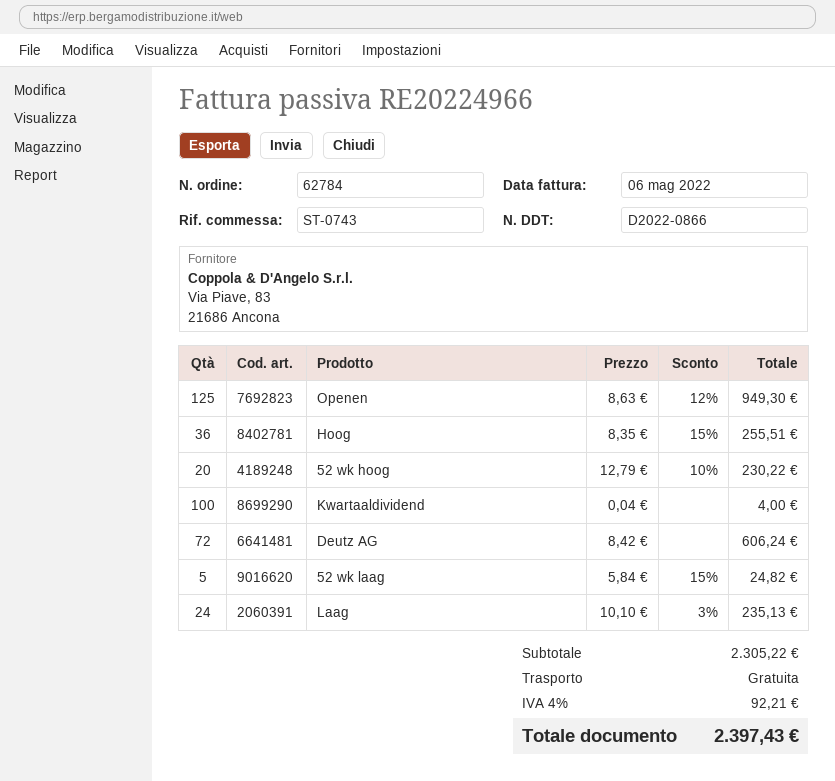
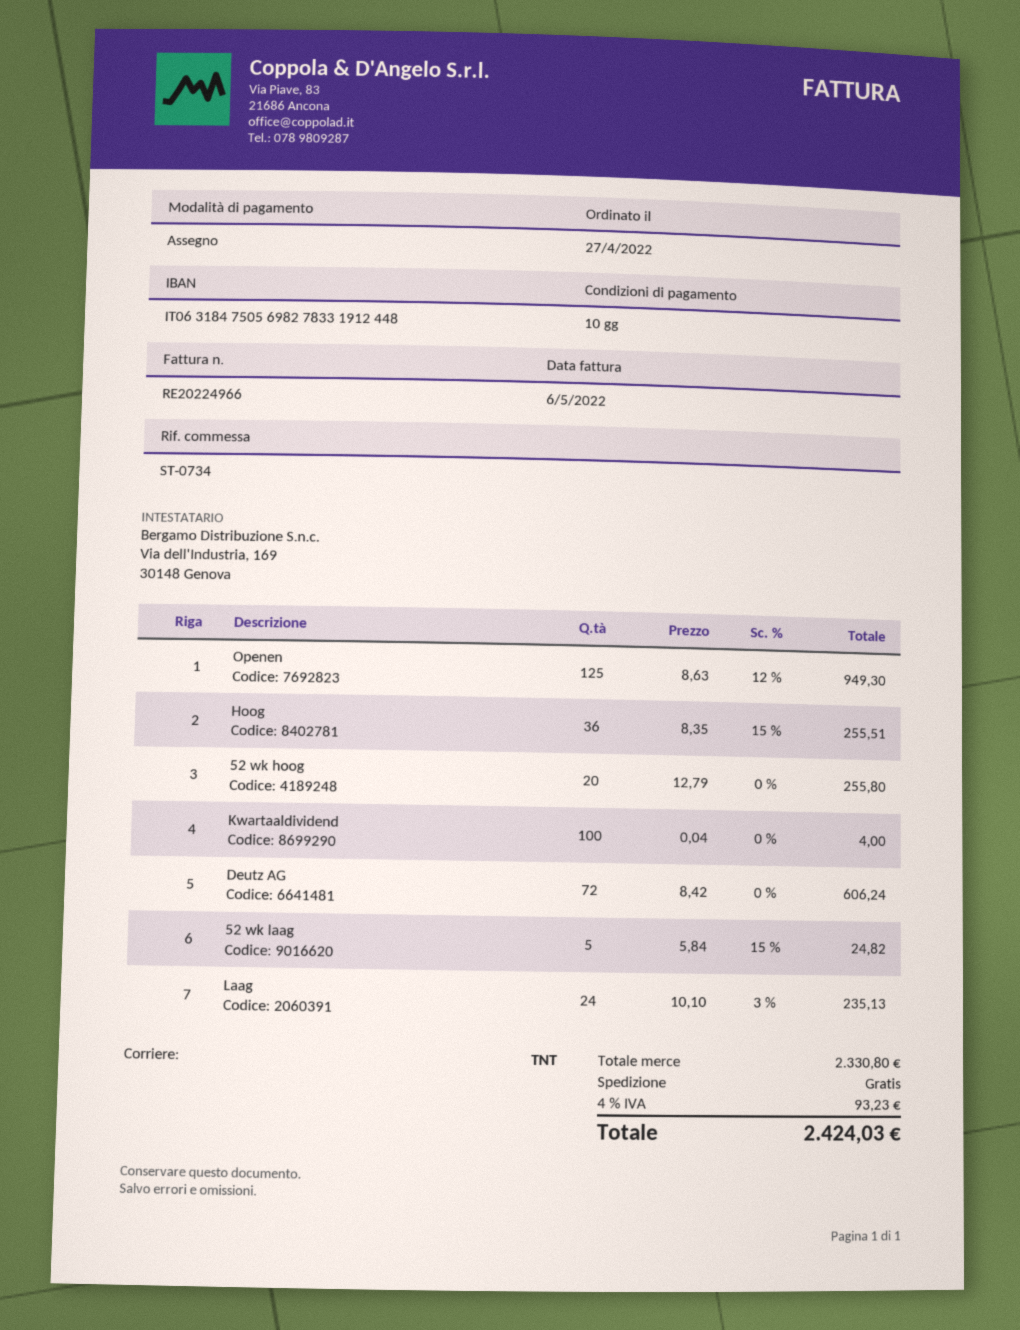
reference: ST-0743 -> ST-0734
52 wk hoog: 20 x 12.79 - 10% = 230.22 -> 20 x 12.79 = 255.80
subtotal: 2305.22 -> 2330.80
tax: 4% = 92.21 -> 4% = 93.23
total: 2397.43 -> 2424.03

